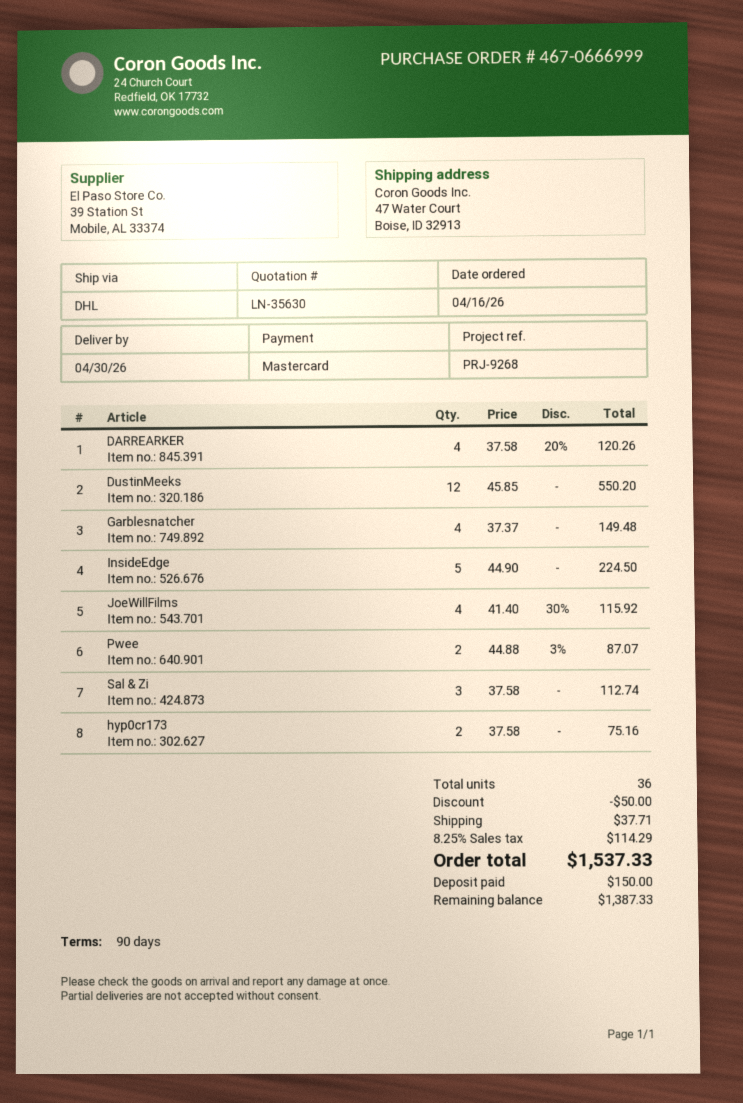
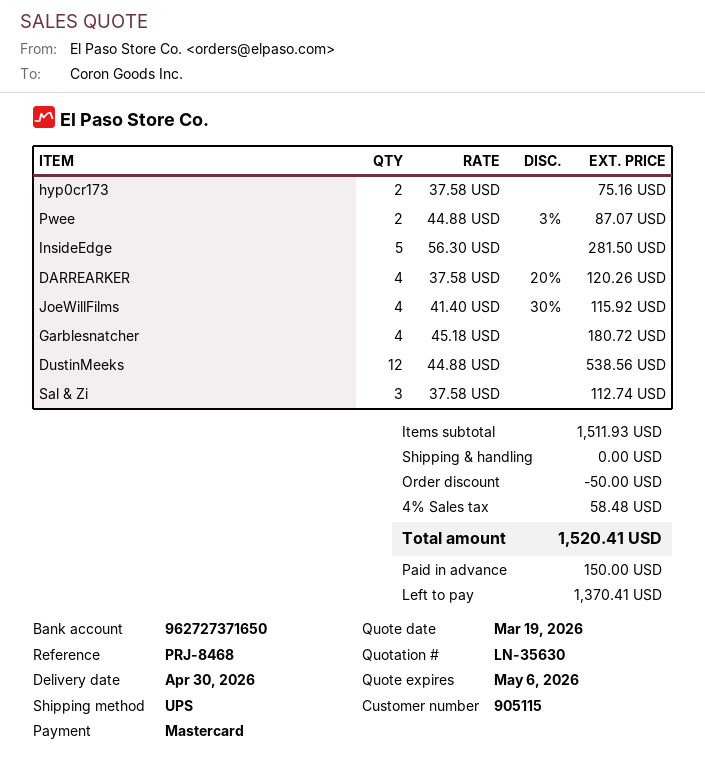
reference: PRJ-9268 -> PRJ-8468
shipping method: DHL -> UPS
DustinMeeks: 12 x 45.85 = 550.20 -> 12 x 44.88 = 538.56
Garblesnatcher: 4 x 37.37 = 149.48 -> 4 x 45.18 = 180.72
InsideEdge: 5 x 44.90 = 224.50 -> 5 x 56.30 = 281.50
shipping: 37.71 -> 0.00
tax: 8.25% = 114.29 -> 4% = 58.48
total: 1537.33 -> 1520.41
balance: 1387.33 -> 1370.41

